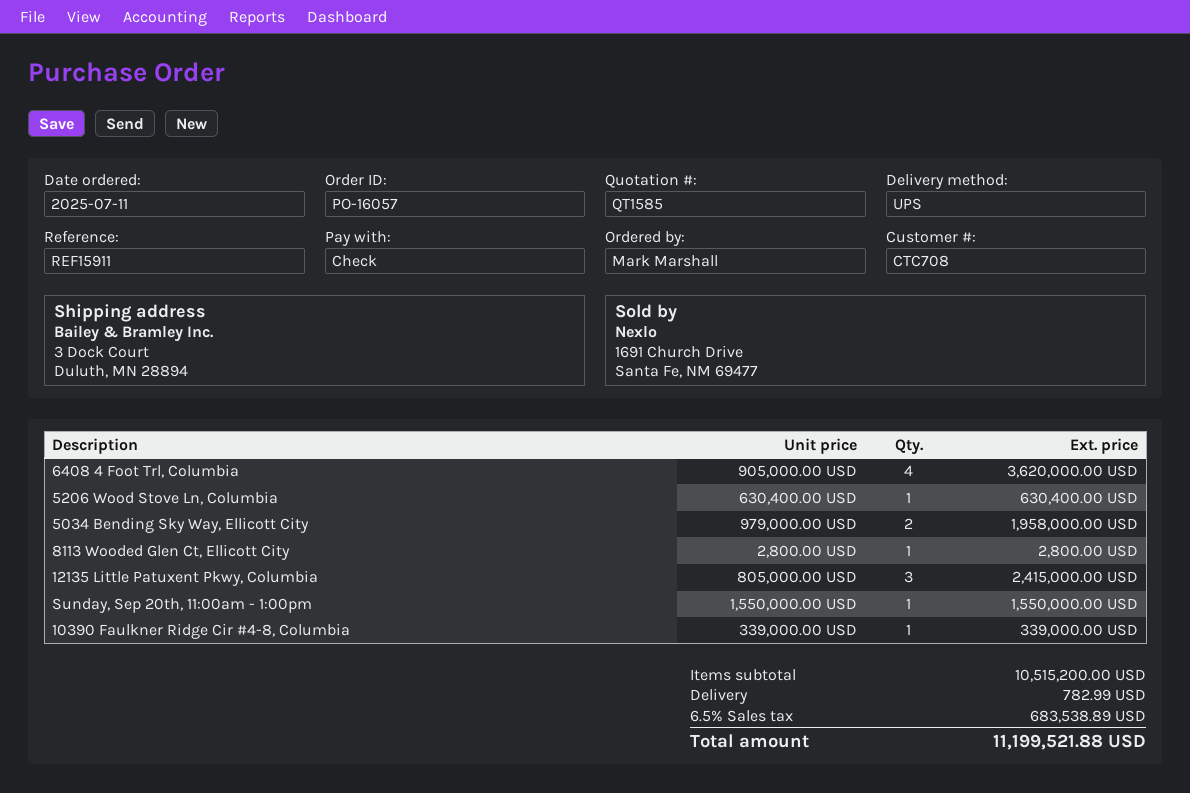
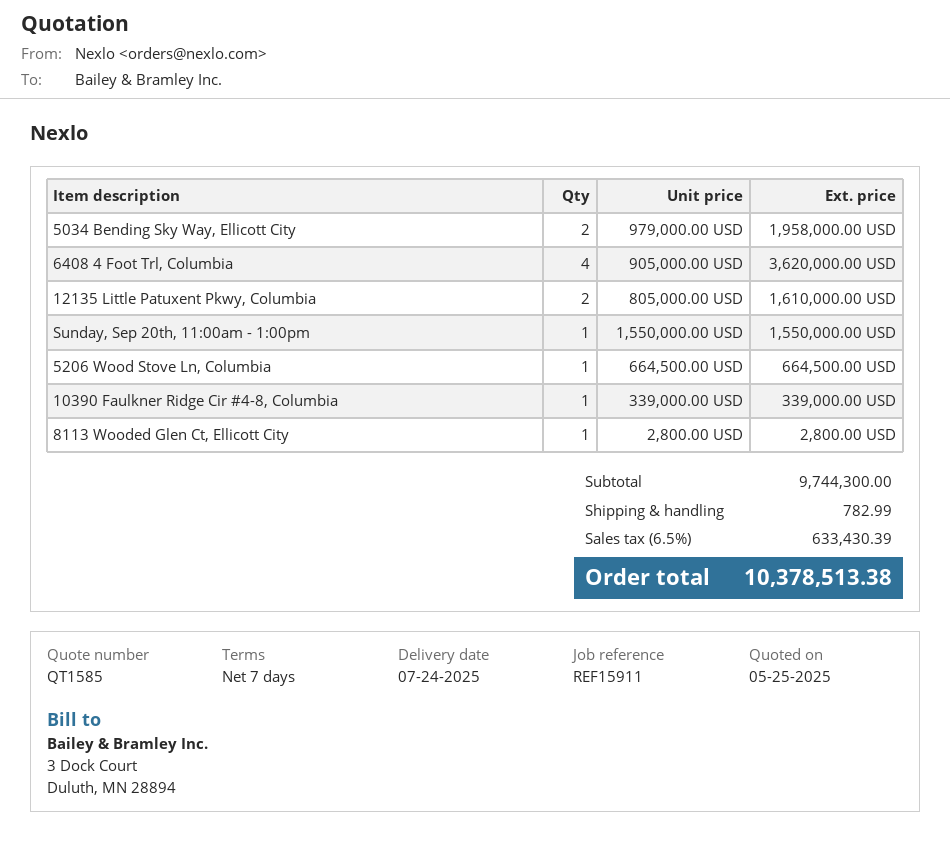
5206 Wood Stove Ln, Columbia: 1 x 630400.00 = 630400.00 -> 1 x 664500.00 = 664500.00
12135 Little Patuxent Pkwy, Columbia: 3 x 805000.00 = 2415000.00 -> 2 x 805000.00 = 1610000.00
subtotal: 10515200.00 -> 9744300.00
tax: 6.5% = 683538.89 -> 6.5% = 633430.39
total: 11199521.88 -> 10378513.38

